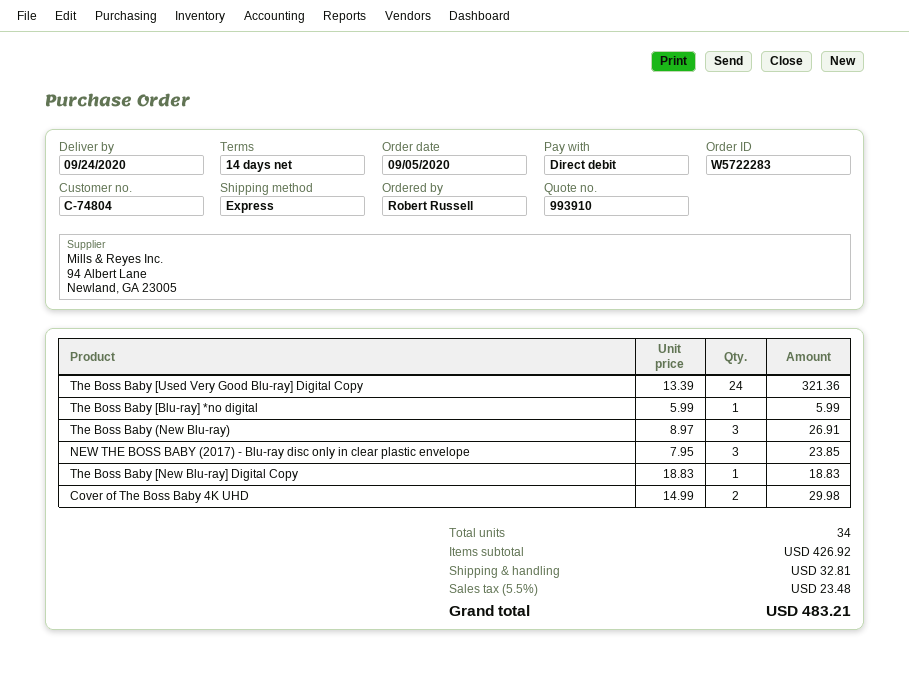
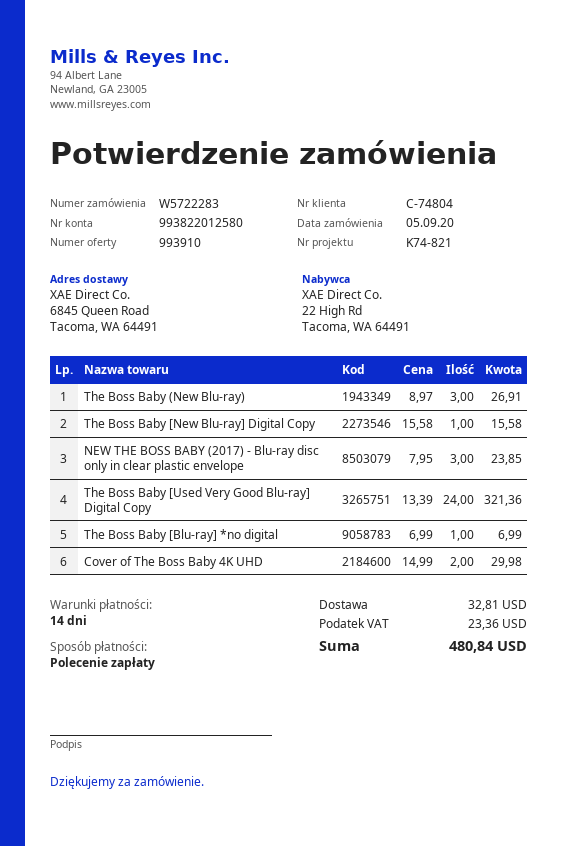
The Boss Baby [Blu-ray] *no digital: 1 x 5.99 = 5.99 -> 1 x 6.99 = 6.99
The Boss Baby [New Blu-ray] Digital Copy: 1 x 18.83 = 18.83 -> 1 x 15.58 = 15.58
tax: 23.48 -> 23.36
total: 483.21 -> 480.84

